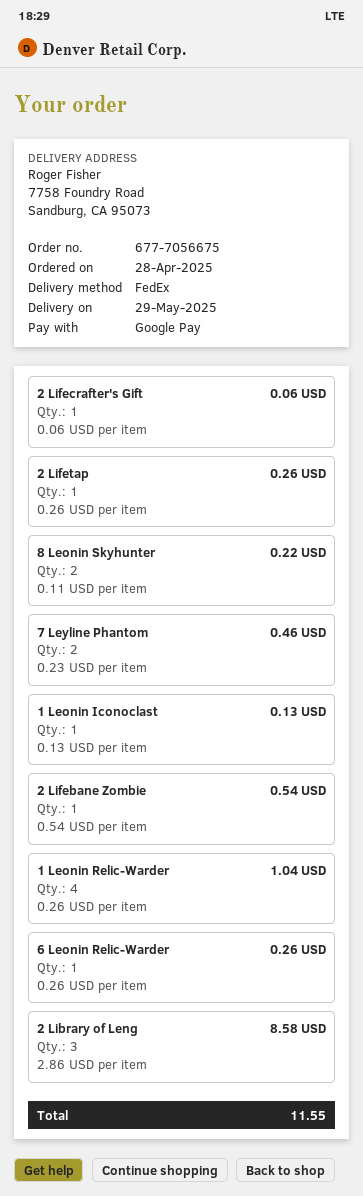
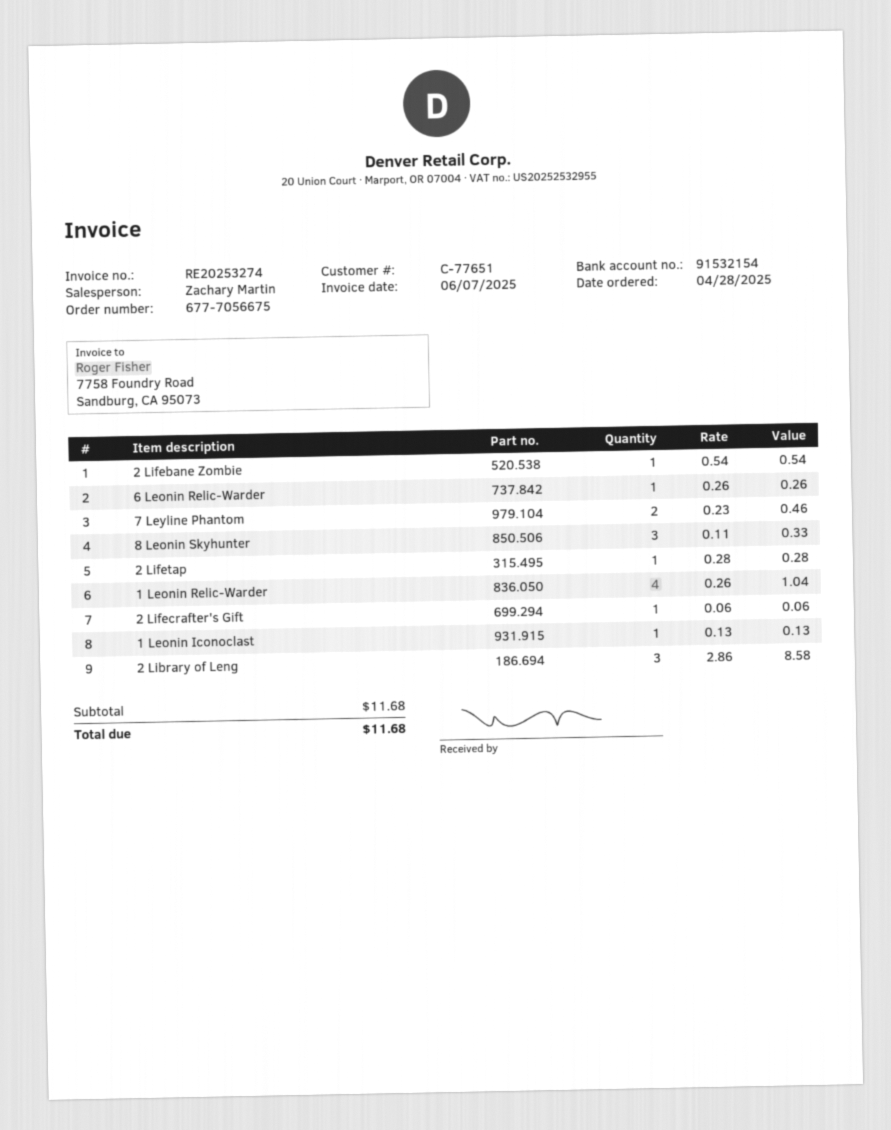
2 Lifetap: 1 x 0.26 = 0.26 -> 1 x 0.28 = 0.28
8 Leonin Skyhunter: 2 x 0.11 = 0.22 -> 3 x 0.11 = 0.33
total: 11.55 -> 11.68

